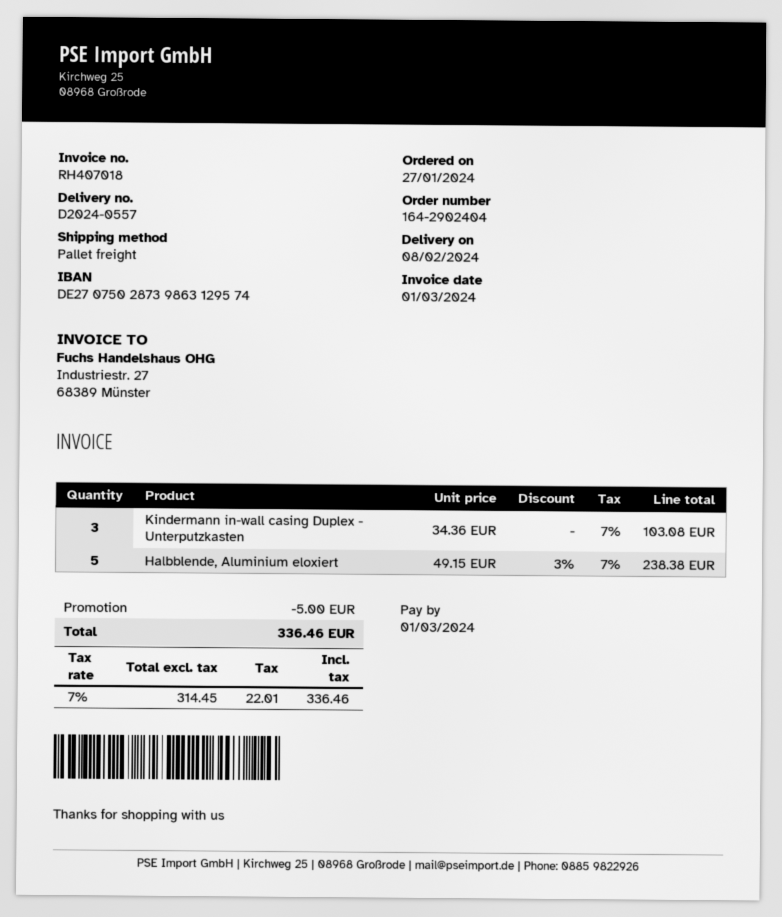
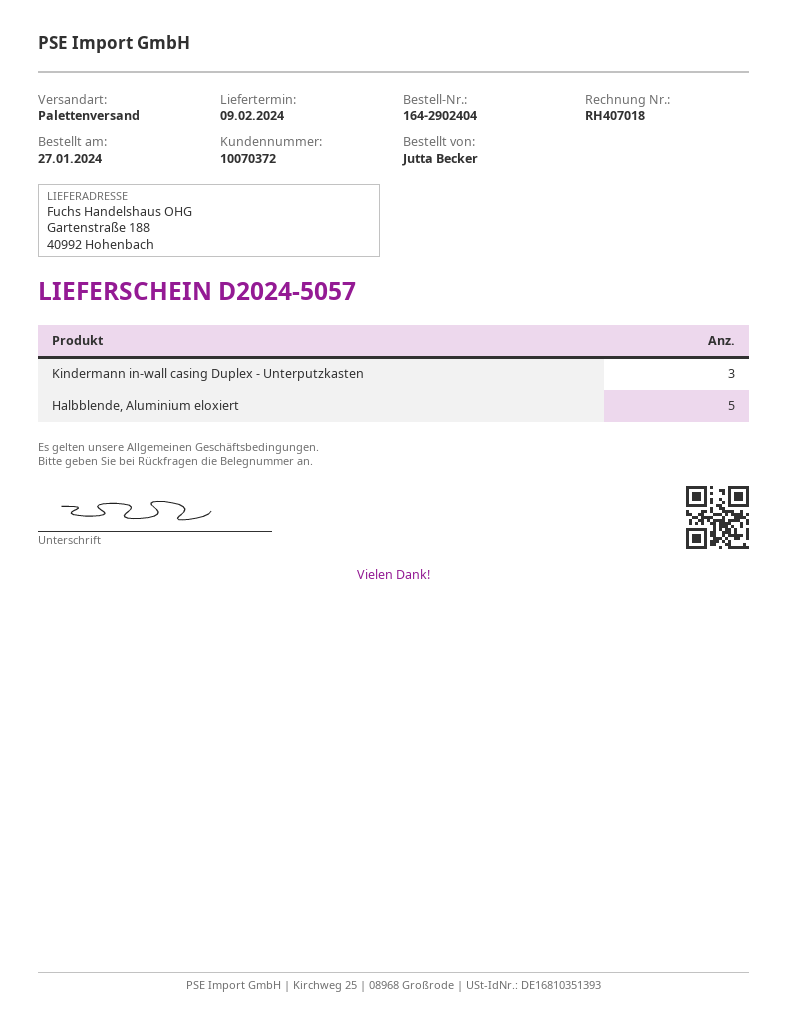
delivery note number: D2024-0557 -> D2024-5057
delivery date: 2024-02-08 -> 2024-02-09

